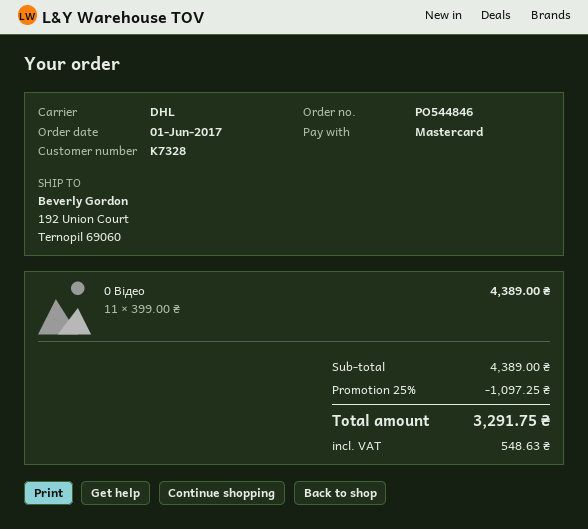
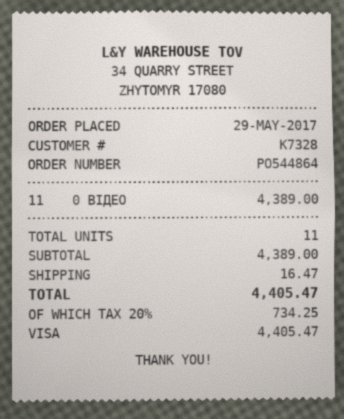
order number: PO544846 -> PO544864
order date: 2017-06-01 -> 2017-05-29
payment method: Mastercard -> Visa
discount: 25% = 1097.25 -> none
shipping: none -> 16.47
tax: 548.63 -> 734.25
total: 3291.75 -> 4405.47

